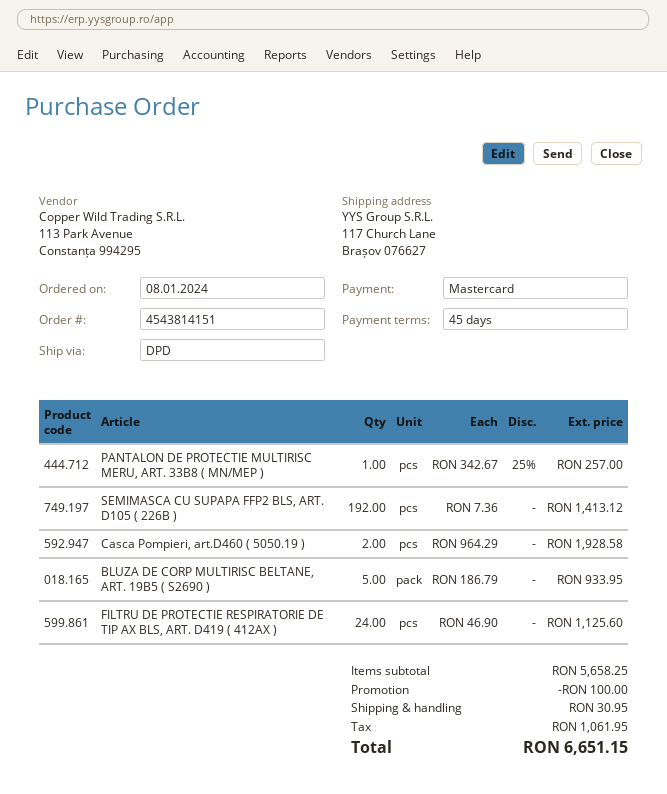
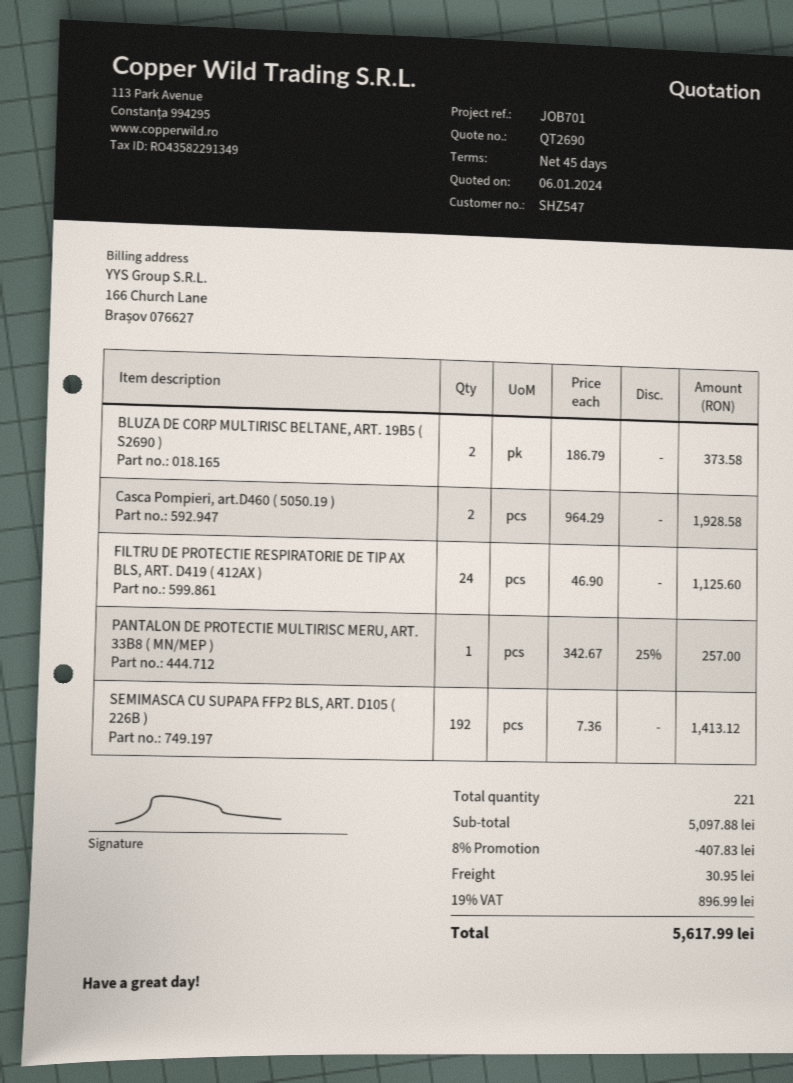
BLUZA DE CORP MULTIRISC BELTANE, ART. 19B5 ( S2690 ): 5 x 186.79 = 933.95 -> 2 x 186.79 = 373.58
subtotal: 5658.25 -> 5097.88
discount: 100.00 -> 407.83
tax: 1061.95 -> 896.99
total: 6651.15 -> 5617.99

